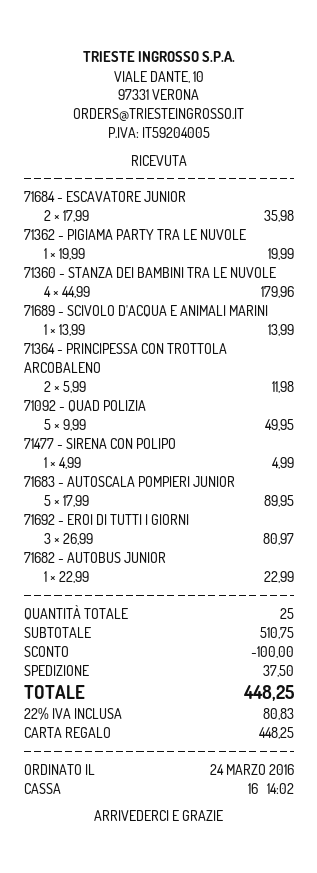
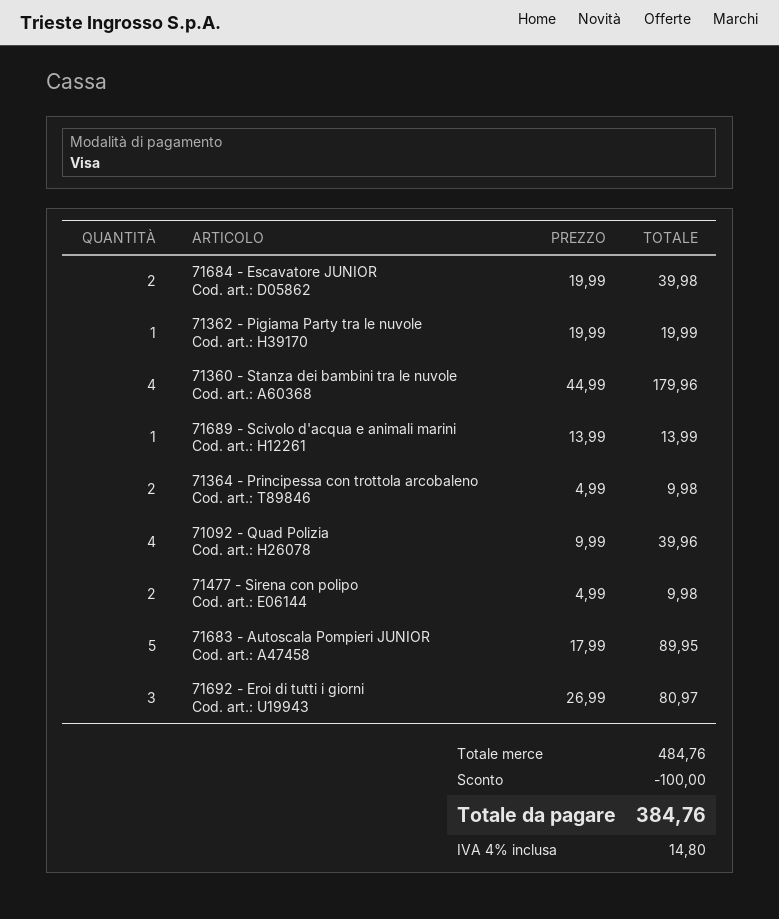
payment method: gift card -> Visa
71684 - ESCAVATORE JUNIOR: 2 x 17.99 = 35.98 -> 2 x 19.99 = 39.98
71364 - PRINCIPESSA CON TROTTOLA ARCOBALENO: 2 x 5.99 = 11.98 -> 2 x 4.99 = 9.98
71092 - QUAD POLIZIA: 5 x 9.99 = 49.95 -> 4 x 9.99 = 39.96
71477 - SIRENA CON POLIPO: 1 x 4.99 = 4.99 -> 2 x 4.99 = 9.98
71682 - AUTOBUS JUNIOR: 1 x 22.99 = 22.99 -> none
subtotal: 510.75 -> 484.76
shipping: 37.50 -> none
tax: 22% = 80.83 -> 4% = 14.80
total: 448.25 -> 384.76

